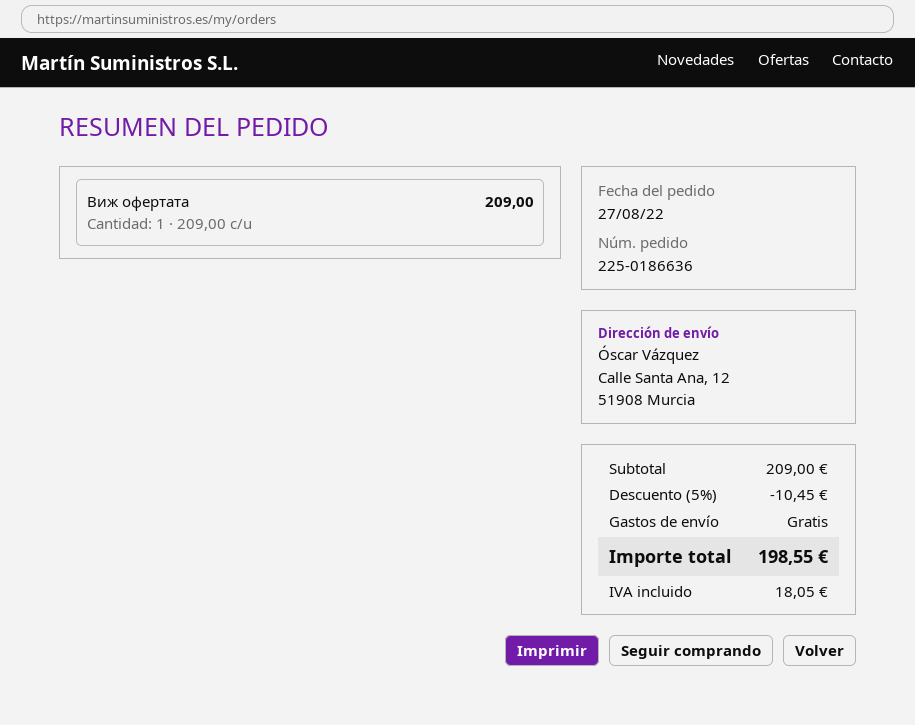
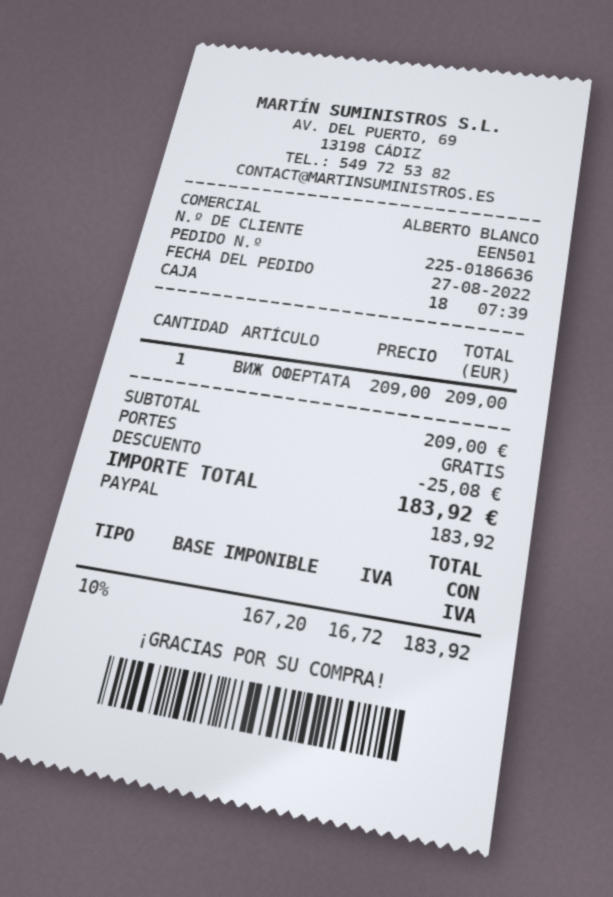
discount: 10.45 -> 25.08
tax: 18.05 -> 16.72
total: 198.55 -> 183.92

